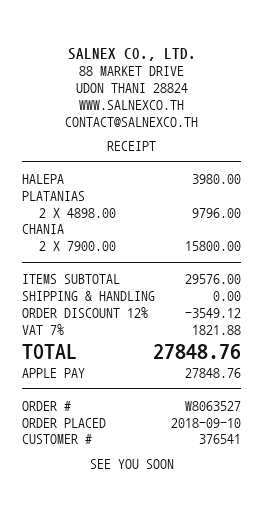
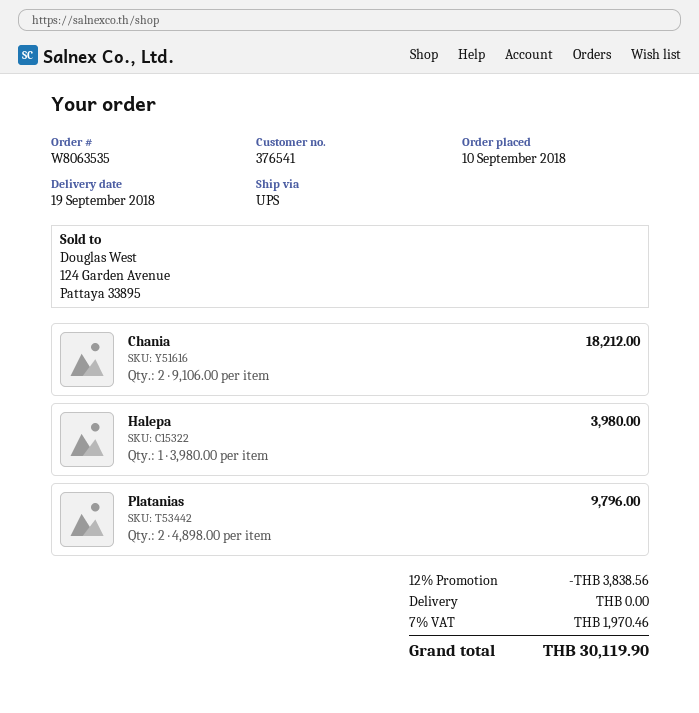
order number: W8063527 -> W8063535
CHANIA: 2 x 7900.00 = 15800.00 -> 2 x 9106.00 = 18212.00
discount: 12% = 3549.12 -> 12% = 3838.56
tax: 7% = 1821.88 -> 7% = 1970.46
total: 27848.76 -> 30119.90

